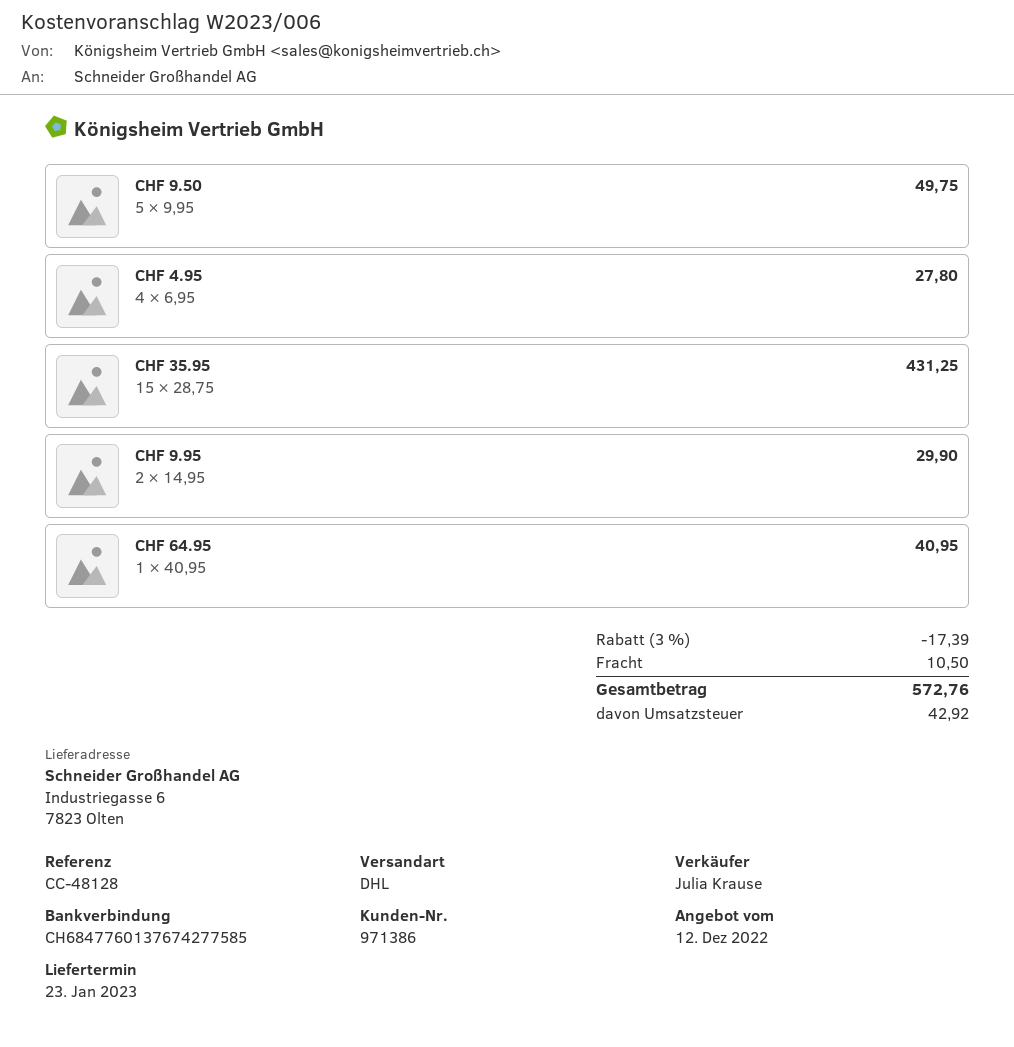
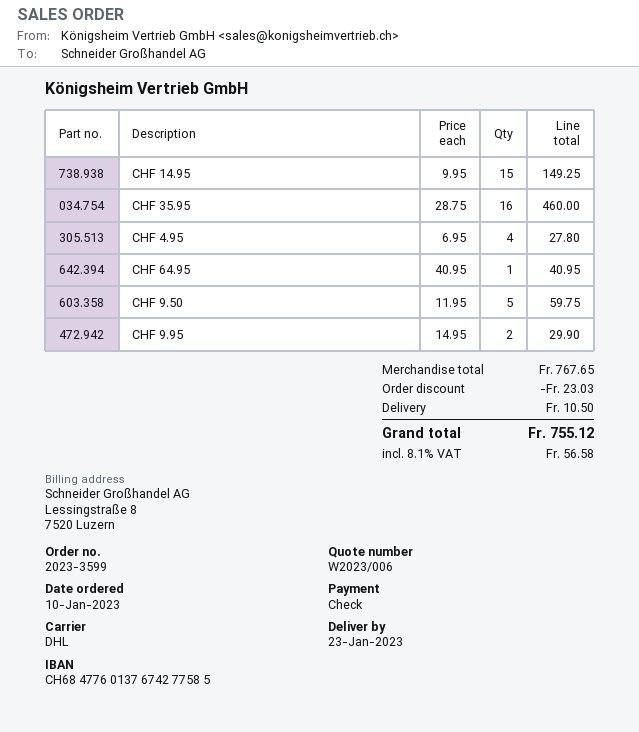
CHF 9.50: 5 x 9.95 = 49.75 -> 5 x 11.95 = 59.75
CHF 35.95: 15 x 28.75 = 431.25 -> 16 x 28.75 = 460.00
CHF 14.95: none -> 15 x 9.95 = 149.25
discount: 17.39 -> 23.03
tax: 42.92 -> 56.58
total: 572.76 -> 755.12

